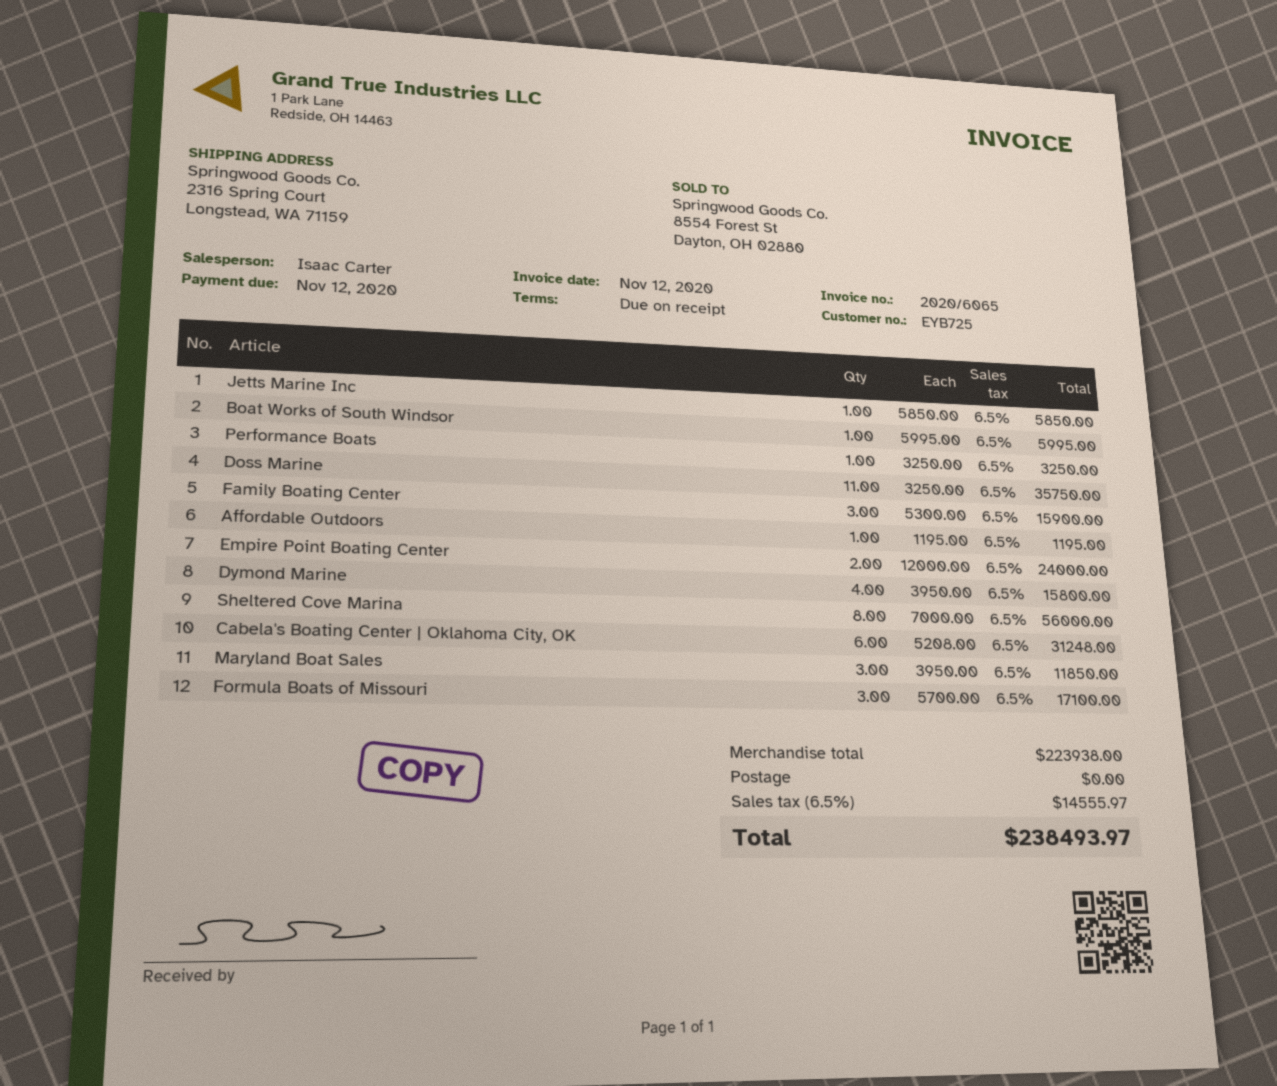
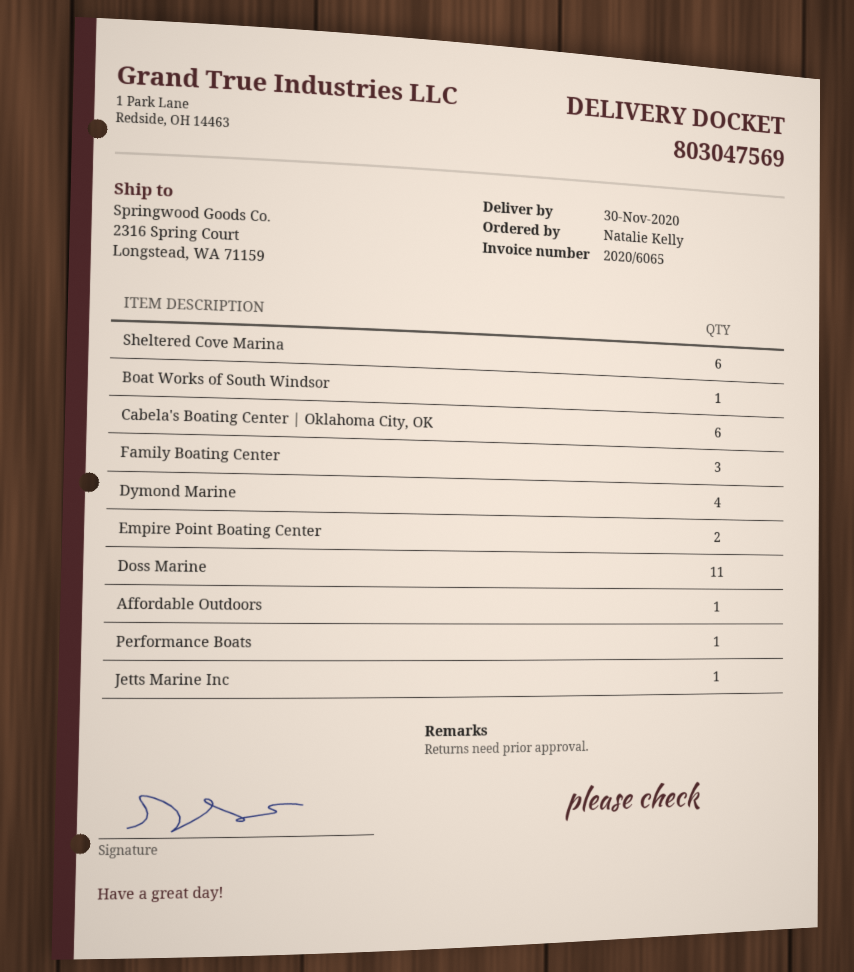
Sheltered Cove Marina: 8 -> 6
Maryland Boat Sales: 3 -> none
Formula Boats of Missouri: 3 -> none

